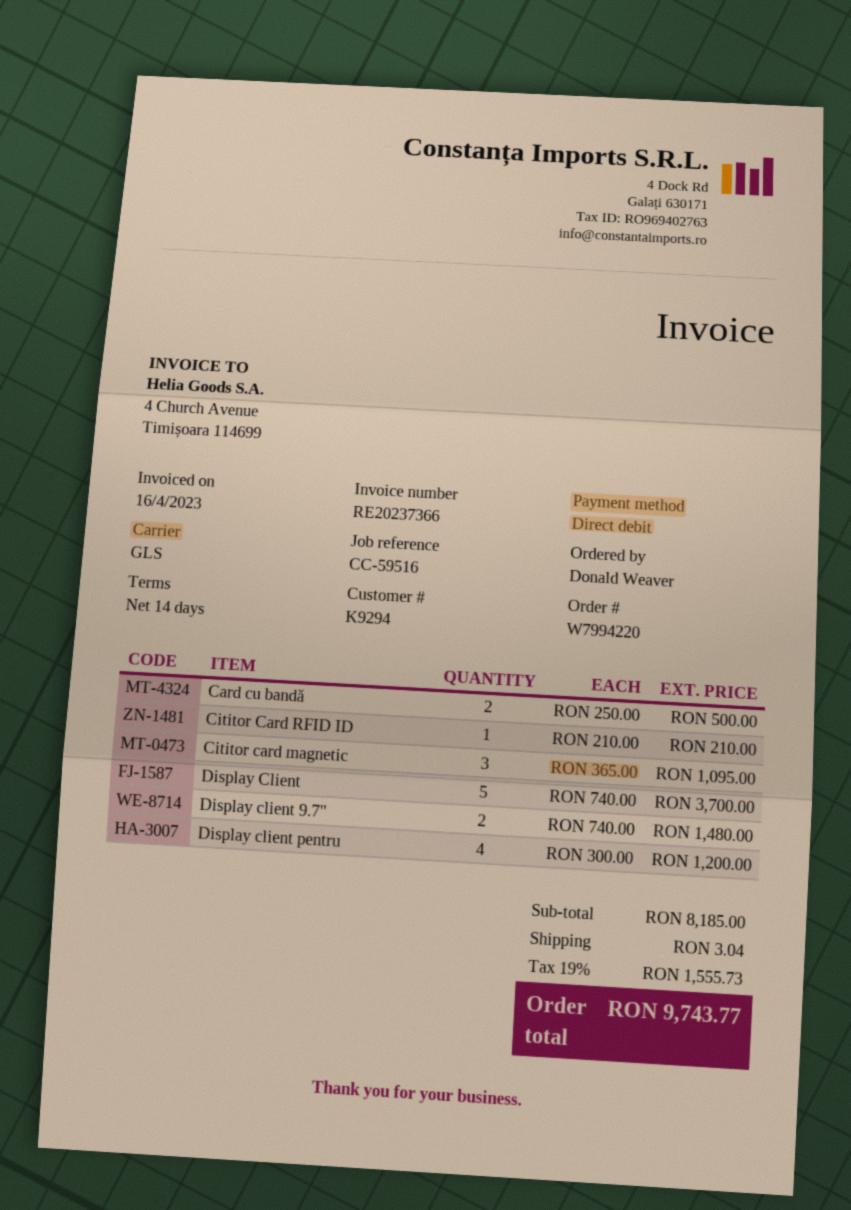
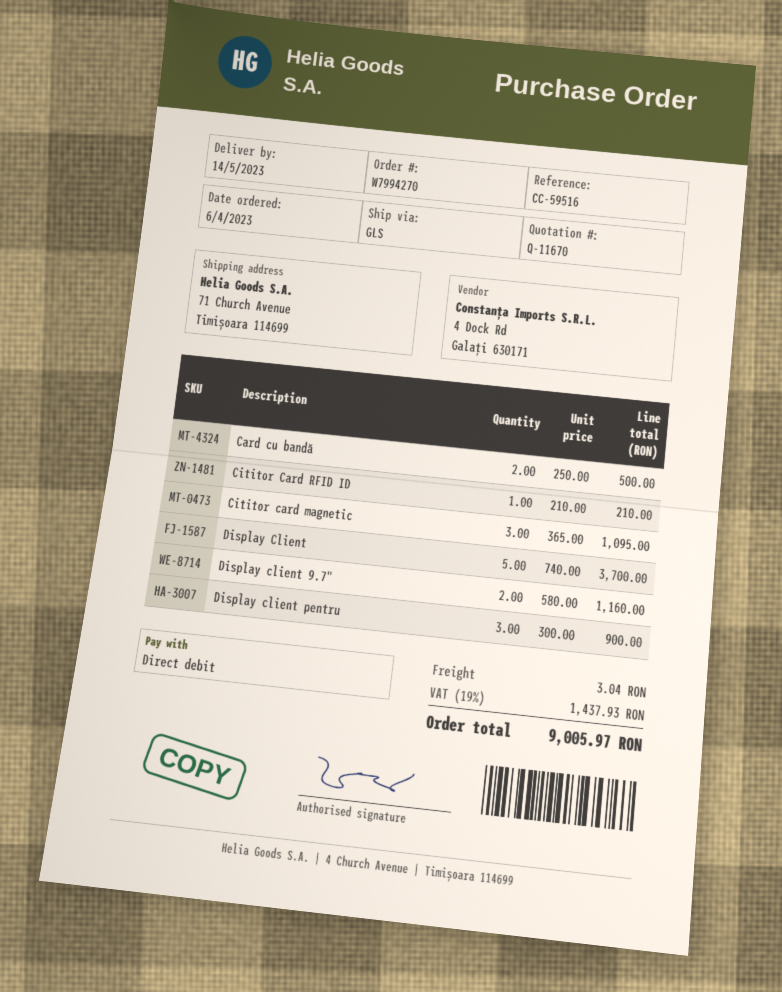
order number: W7994220 -> W7994270
Display client 9.7": 2 x 740.00 = 1480.00 -> 2 x 580.00 = 1160.00
Display client pentru: 4 x 300.00 = 1200.00 -> 3 x 300.00 = 900.00
tax: 19% = 1555.73 -> 19% = 1437.93
total: 9743.77 -> 9005.97

